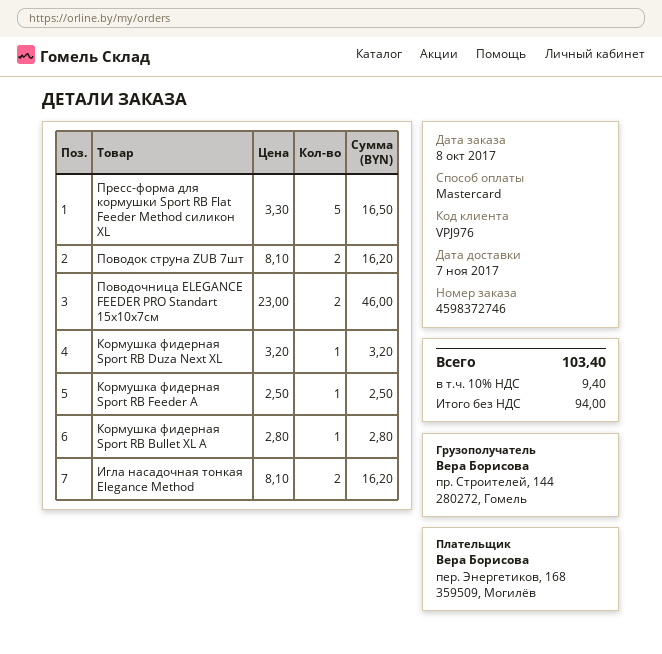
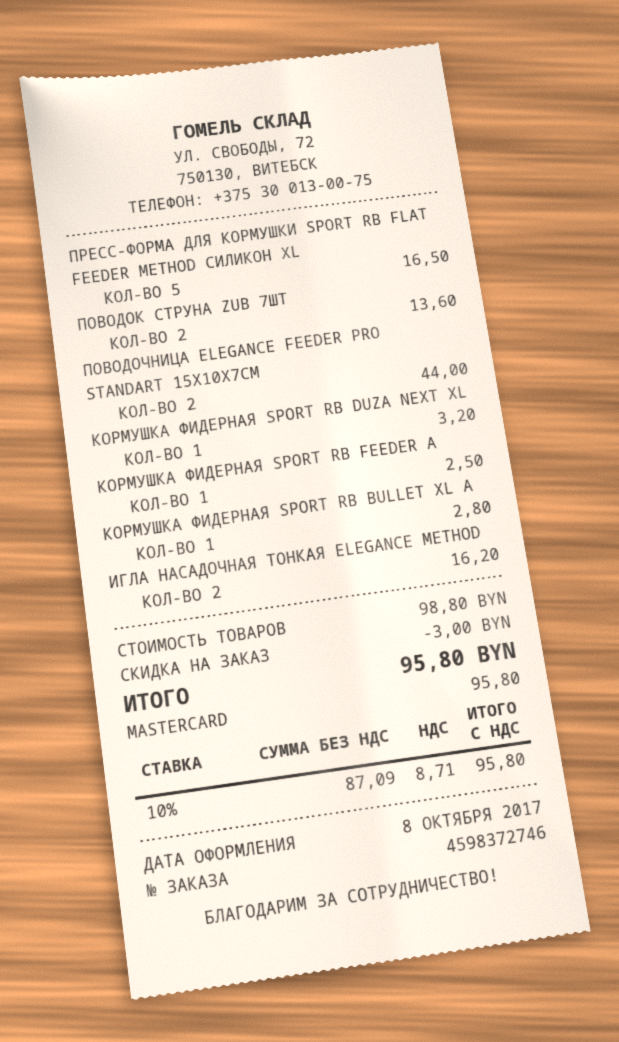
Поводок струна ZUB 7шт: 2 for 16.20 -> 2 for 13.60
Поводочница ELEGANCE FEEDER PRO Standart 15x10x7см: 2 for 46.00 -> 2 for 44.00
discount: none -> 3.00
net: 94.00 -> 87.09
tax: 10% = 9.40 -> 10% = 8.71
total: 103.40 -> 95.80

